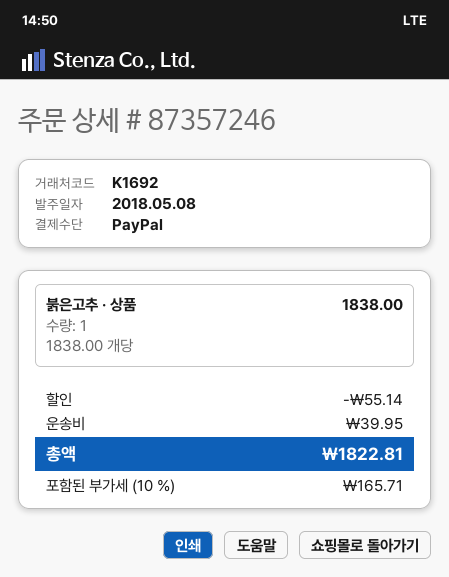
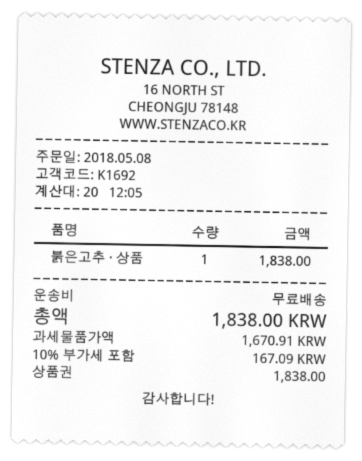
payment method: PayPal -> gift card
discount: 55.14 -> none
shipping: 39.95 -> 0.00
tax: 10% = 165.71 -> 10% = 167.09
total: 1822.81 -> 1838.00

